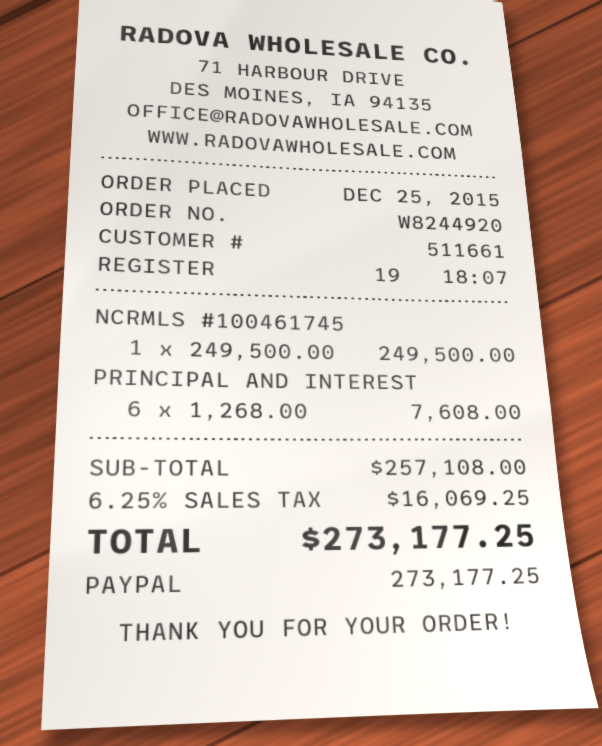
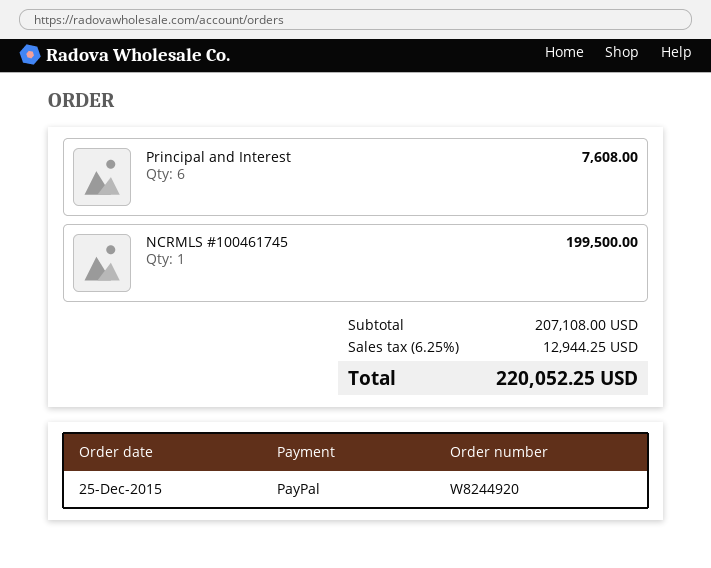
NCRMLS #100461745: 1 for 249500.00 -> 1 for 199500.00
subtotal: 257108.00 -> 207108.00
tax: 6.25% = 16069.25 -> 6.25% = 12944.25
total: 273177.25 -> 220052.25

